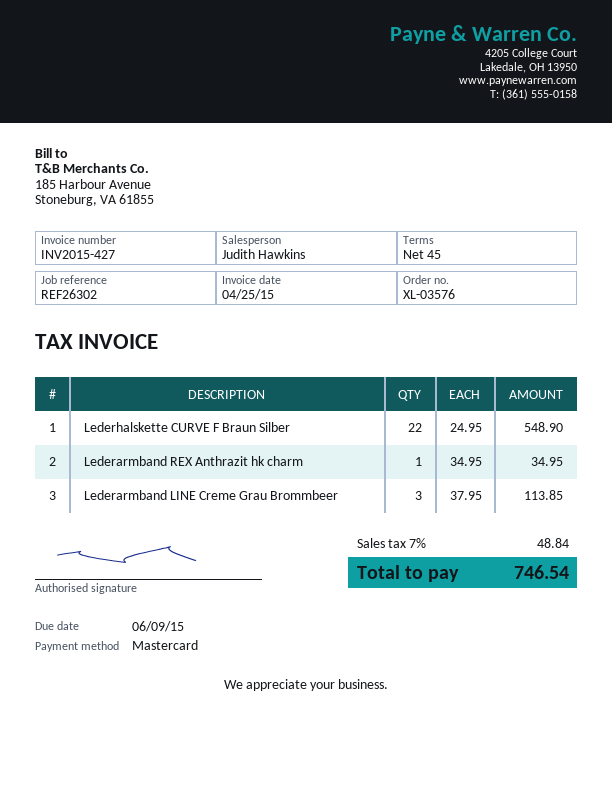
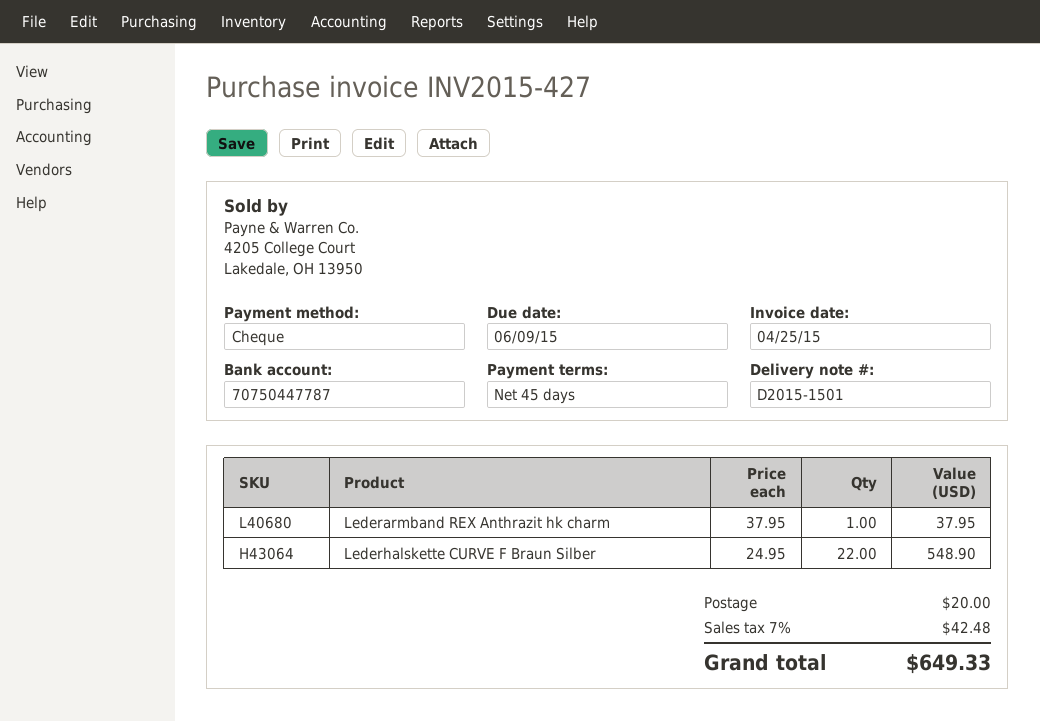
payment method: Mastercard -> cheque
Lederarmband REX Anthrazit hk charm: 1 x 34.95 = 34.95 -> 1 x 37.95 = 37.95
Lederarmband LINE Creme Grau Brommbeer: 3 x 37.95 = 113.85 -> none
shipping: none -> 20.00
tax: 7% = 48.84 -> 7% = 42.48
total: 746.54 -> 649.33

